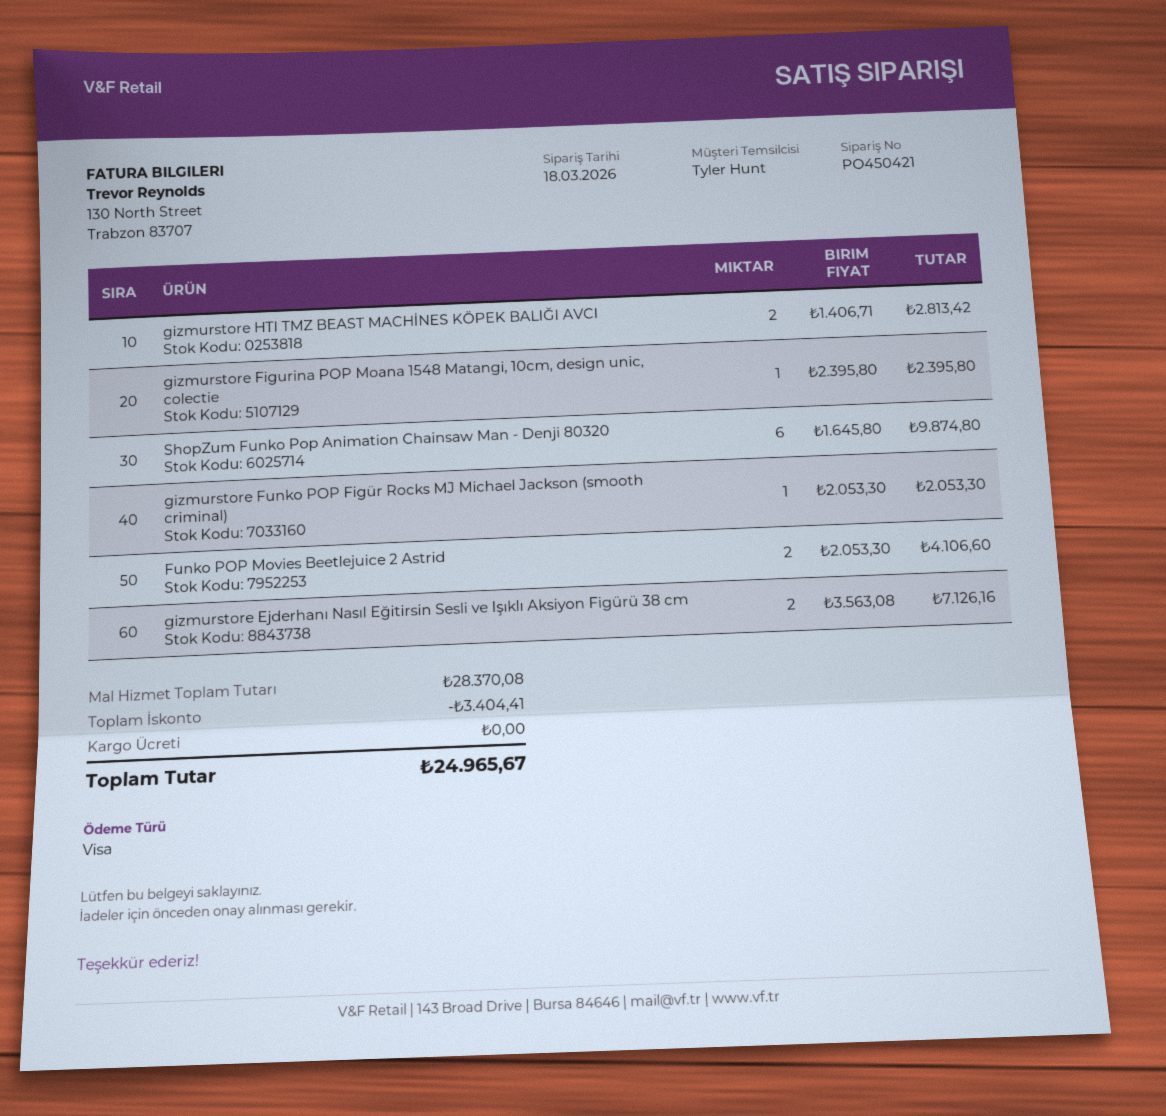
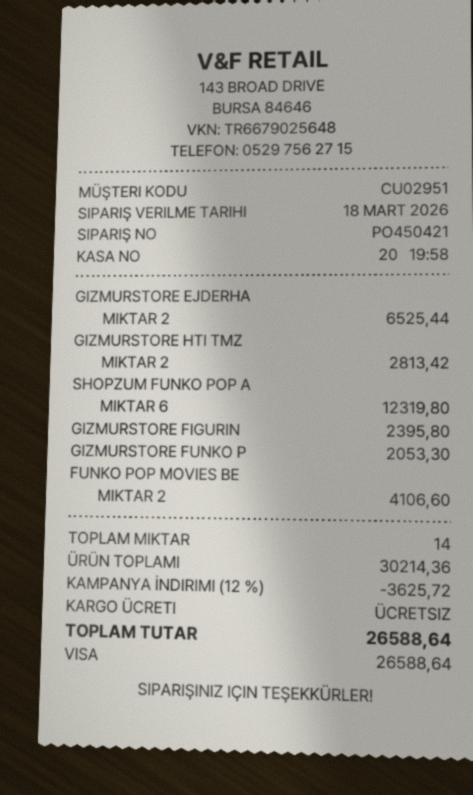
ShopZum Funko Pop Animation Chainsaw Man - Denji 80320: 6 for 9874.80 -> 6 for 12319.80
gizmurstore Ejderhanı Nasıl Eğitirsin Sesli ve Işıklı Aksiyon Figürü 38 cm: 2 for 7126.16 -> 2 for 6525.44
subtotal: 28370.08 -> 30214.36
discount: 3404.41 -> 3625.72
total: 24965.67 -> 26588.64

